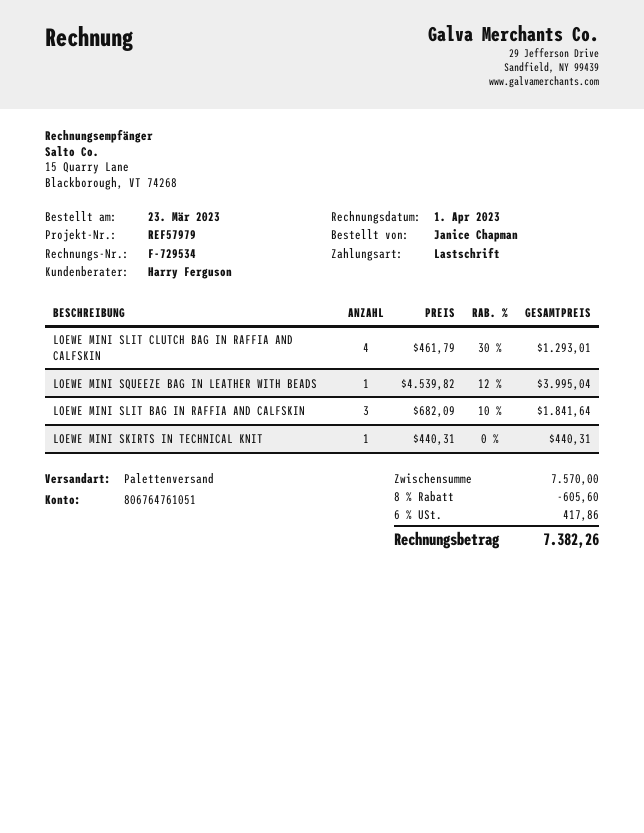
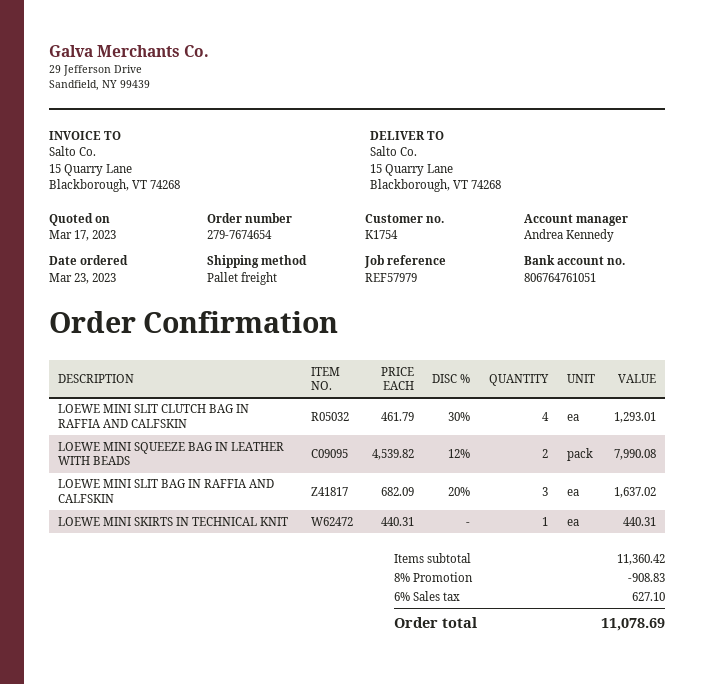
sales rep: Harry Ferguson -> Andrea Kennedy
LOEWE MINI SQUEEZE BAG IN LEATHER WITH BEADS: 1 x 4539.82 - 12% = 3995.04 -> 2 x 4539.82 - 12% = 7990.08
LOEWE MINI SLIT BAG IN RAFFIA AND CALFSKIN: 3 x 682.09 - 10% = 1841.64 -> 3 x 682.09 - 20% = 1637.02
subtotal: 7570.00 -> 11360.42
discount: 8% = 605.60 -> 8% = 908.83
tax: 6% = 417.86 -> 6% = 627.10
total: 7382.26 -> 11078.69

